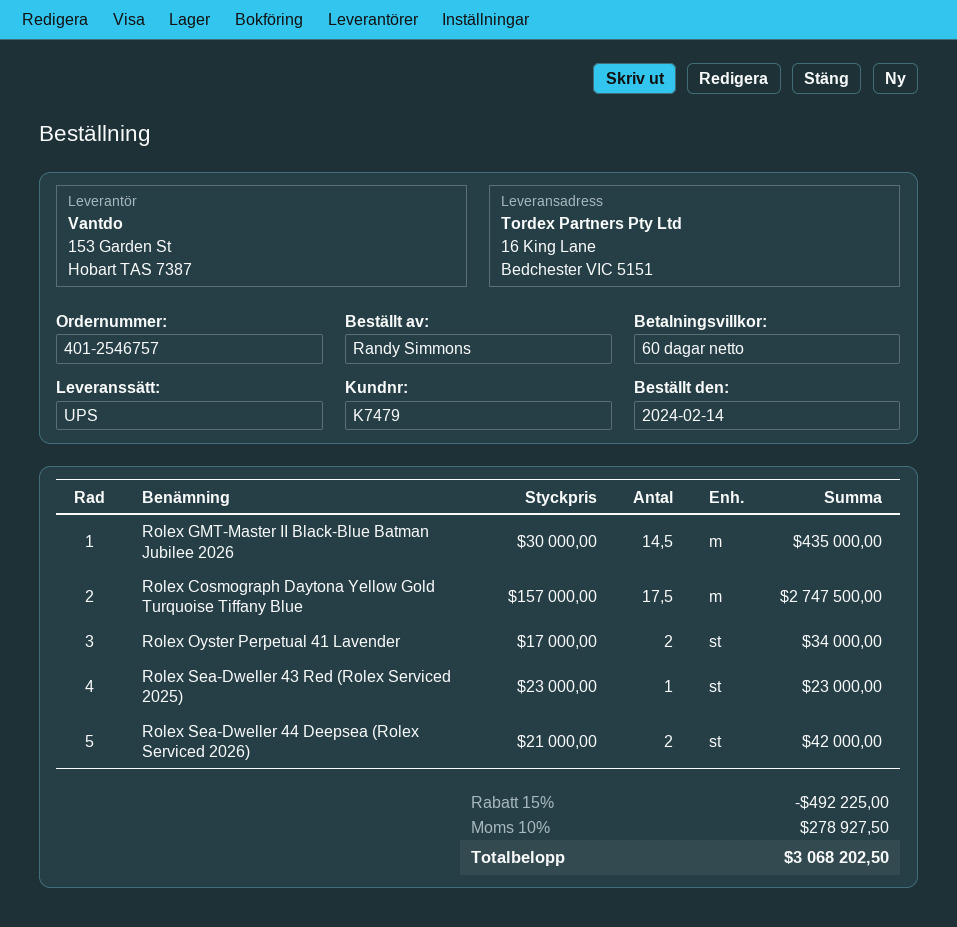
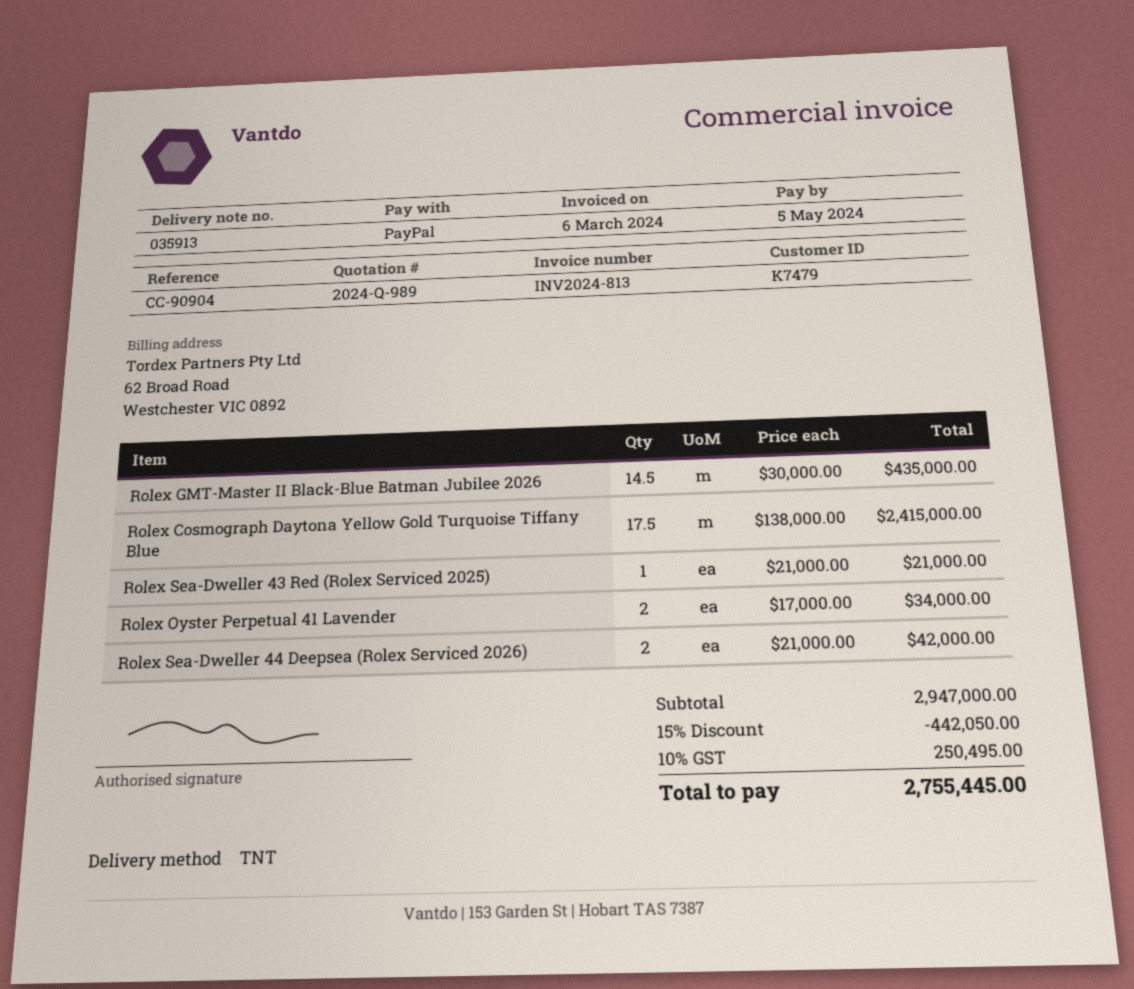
shipping method: UPS -> TNT
Rolex Cosmograph Daytona Yellow Gold Turquoise Tiffany Blue: 17.5 x 157000.00 = 2747500.00 -> 17.5 x 138000.00 = 2415000.00
Rolex Sea-Dweller 43 Red (Rolex Serviced 2025): 1 x 23000.00 = 23000.00 -> 1 x 21000.00 = 21000.00
discount: 15% = 492225.00 -> 15% = 442050.00
tax: 10% = 278927.50 -> 10% = 250495.00
total: 3068202.50 -> 2755445.00

